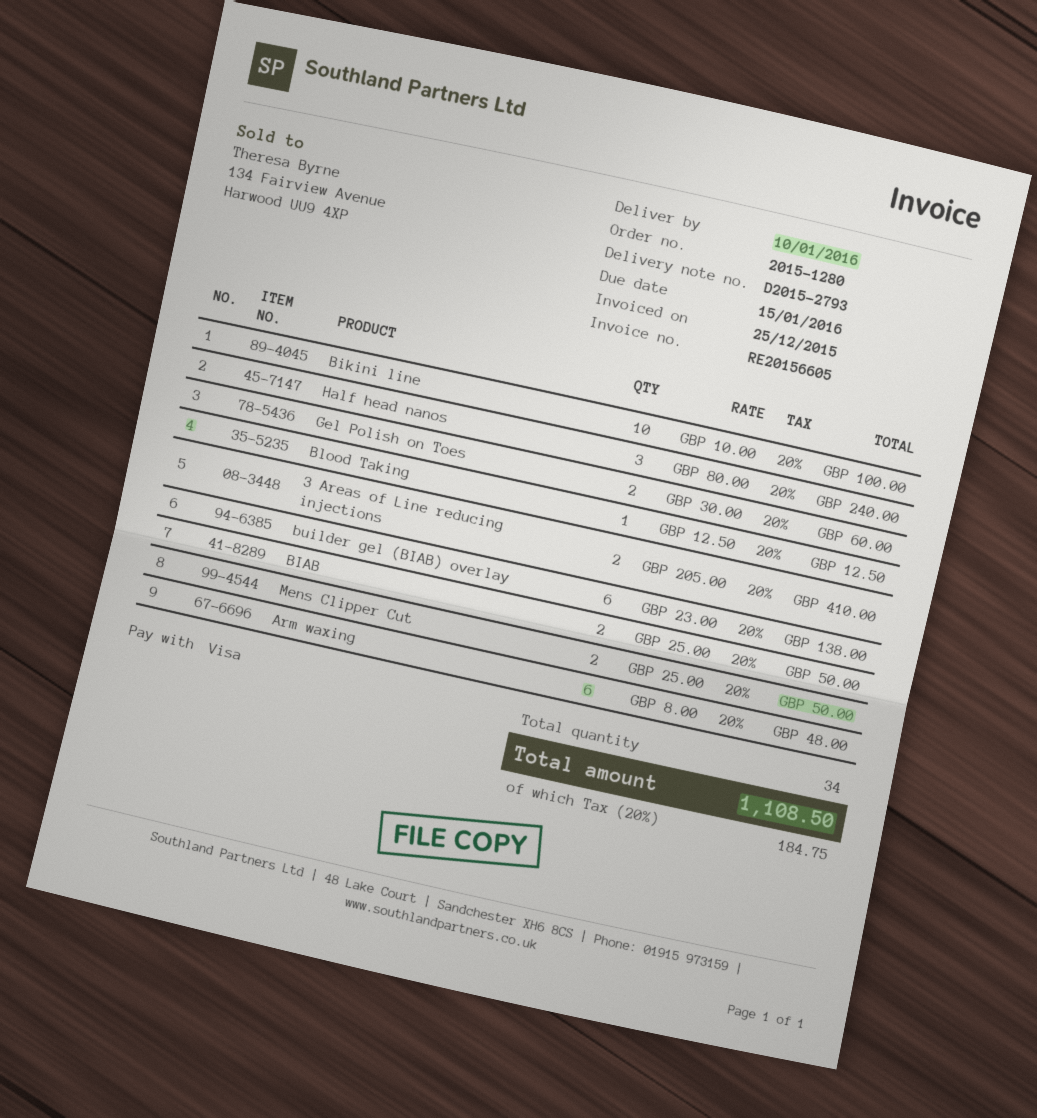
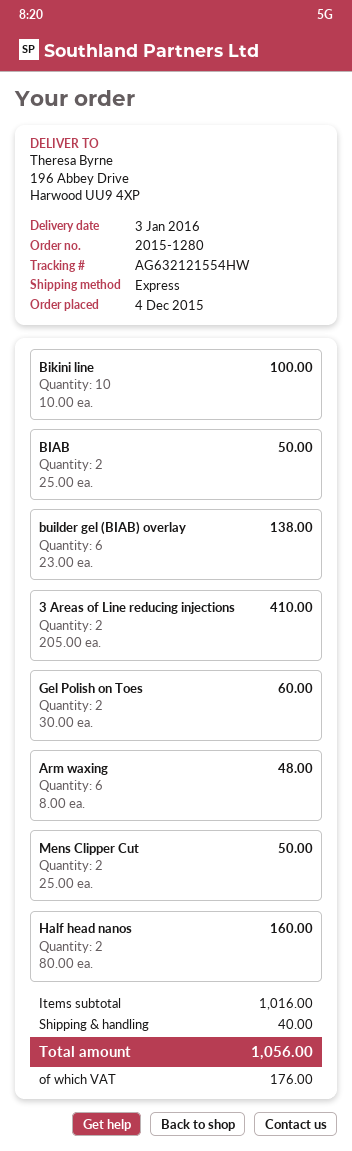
delivery date: 2016-01-10 -> 2016-01-03
Half head nanos: 3 x 80.00 = 240.00 -> 2 x 80.00 = 160.00
Blood Taking: 1 x 12.50 = 12.50 -> none
shipping: none -> 40.00
tax: 184.75 -> 176.00
total: 1108.50 -> 1056.00

